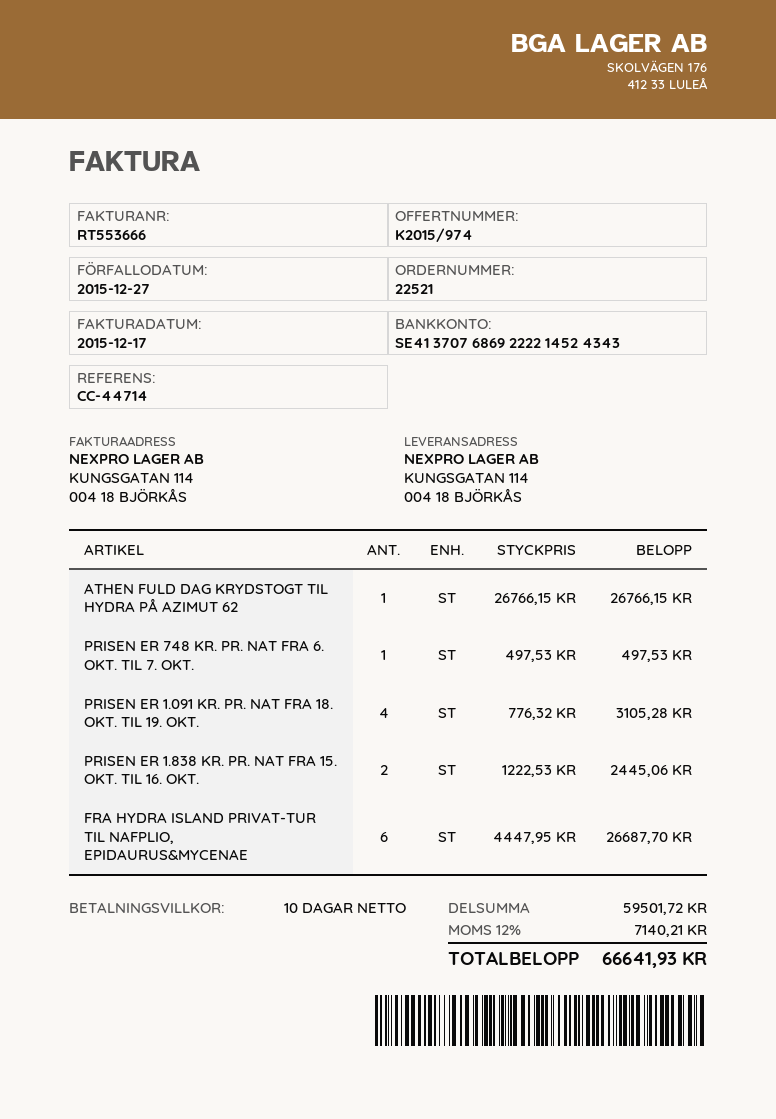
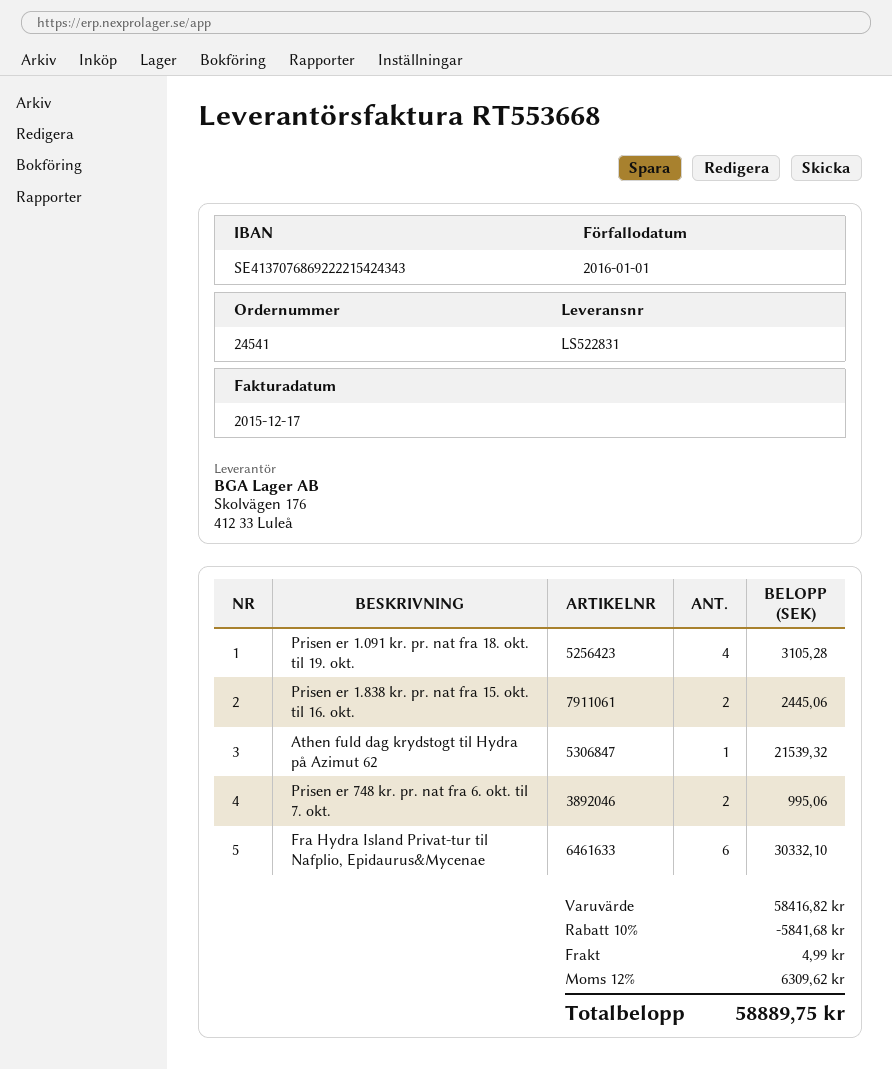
order number: 22521 -> 24541
invoice number: RT553666 -> RT553668
due date: 2015-12-27 -> 2016-01-01
bank account: SE4137076869222214524343 -> SE4137076869222215424343
ATHEN FULD DAG KRYDSTOGT TIL HYDRA PÅ AZIMUT 62: 1 for 26766.15 -> 1 for 21539.32
PRISEN ER 748 KR. PR. NAT FRA 6. OKT. TIL 7. OKT.: 1 for 497.53 -> 2 for 995.06
FRA HYDRA ISLAND PRIVAT-TUR TIL NAFPLIO, EPIDAURUS&MYCENAE: 6 for 26687.70 -> 6 for 30332.10
subtotal: 59501.72 -> 58416.82
discount: none -> 10% = 5841.68
shipping: none -> 4.99
tax: 12% = 7140.21 -> 12% = 6309.62
total: 66641.93 -> 58889.75

